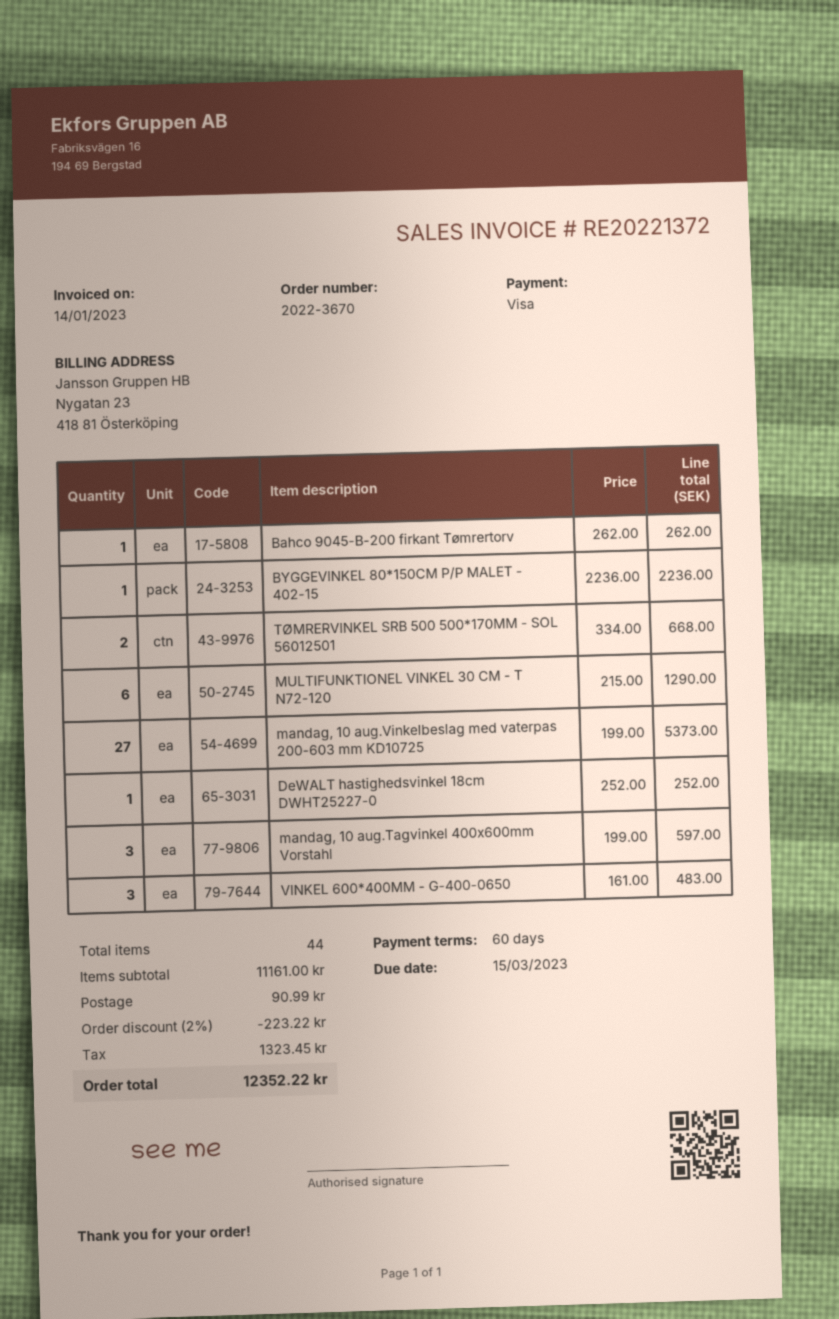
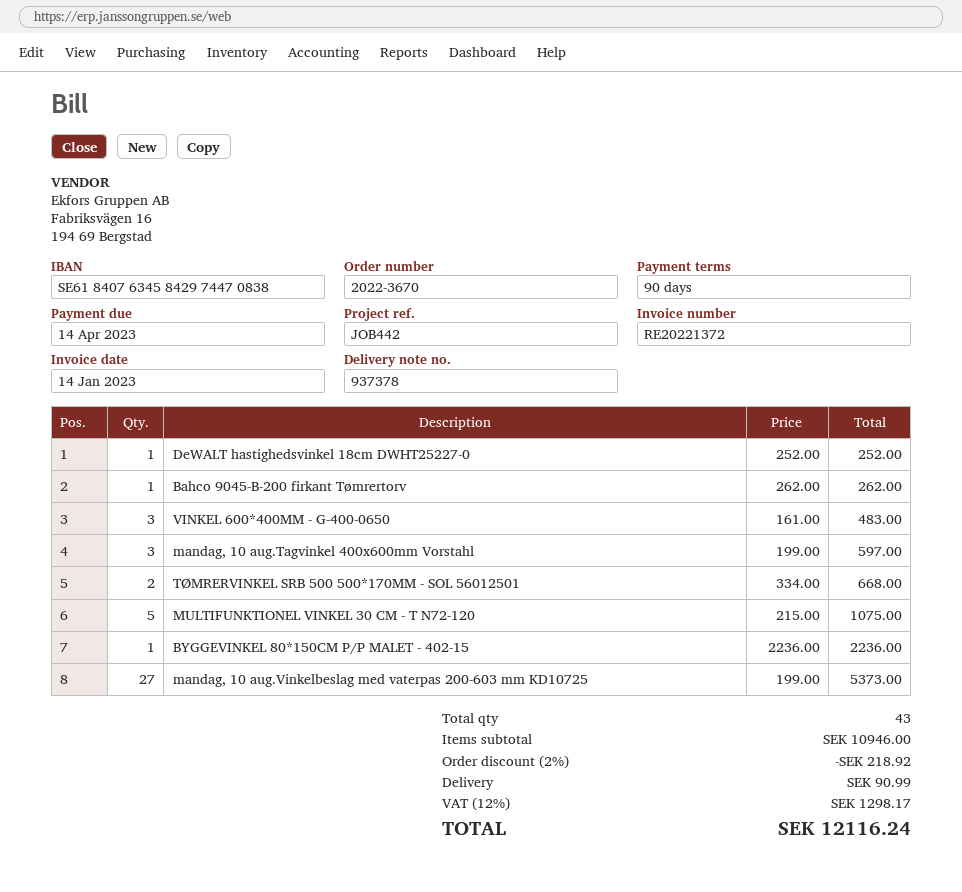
payment terms: 60 days -> 90 days
due date: 2023-03-15 -> 2023-04-14
MULTIFUNKTIONEL VINKEL 30 CM - T N72-120: 6 x 215.00 = 1290.00 -> 5 x 215.00 = 1075.00
total quantity: 44 -> 43
subtotal: 11161.00 -> 10946.00
discount: 2% = 223.22 -> 2% = 218.92
tax: 1323.45 -> 1298.17
total: 12352.22 -> 12116.24

